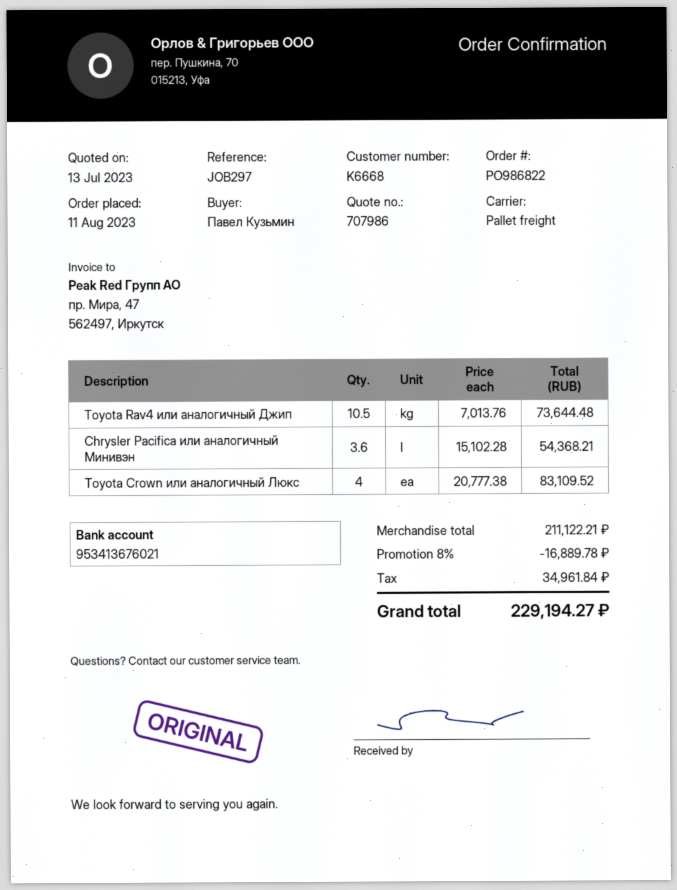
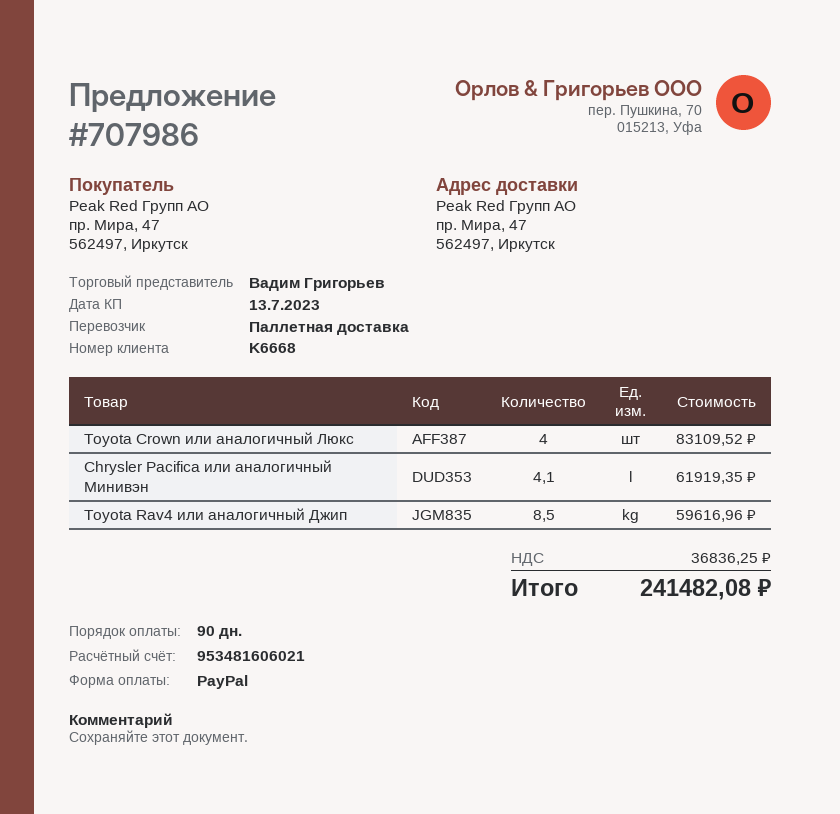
bank account: 953413676021 -> 953481606021
Toyota Rav4 или аналогичный Джип: 10.5 for 73644.48 -> 8.5 for 59616.96
Chrysler Pacifica или аналогичный Минивэн: 3.6 for 54368.21 -> 4.1 for 61919.35
discount: 8% = 16889.78 -> none
tax: 34961.84 -> 36836.25
total: 229194.27 -> 241482.08

